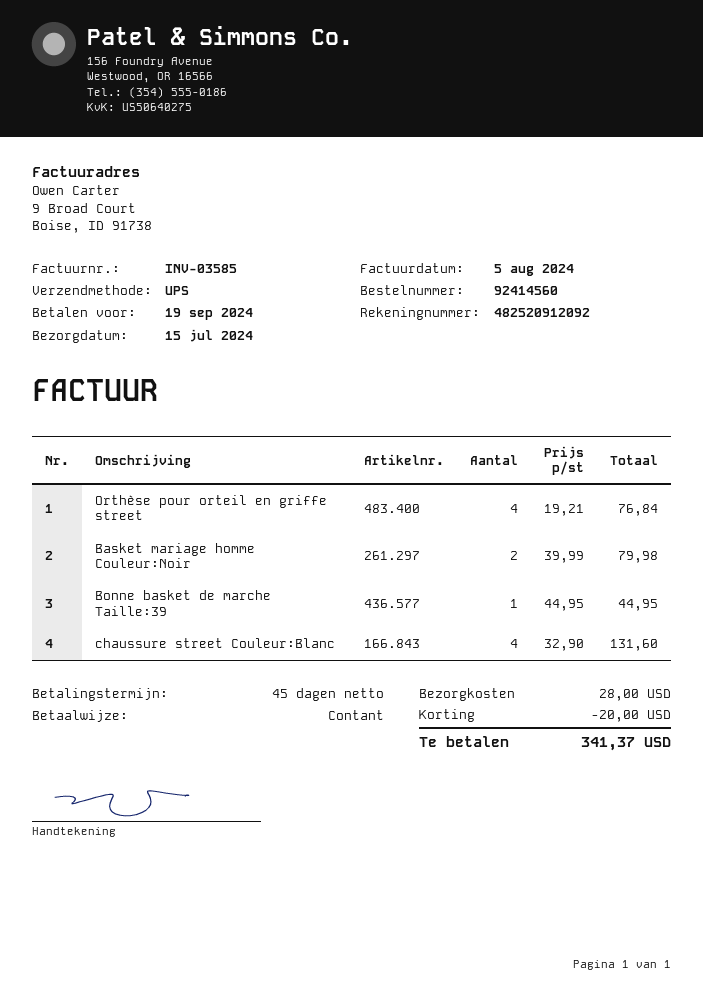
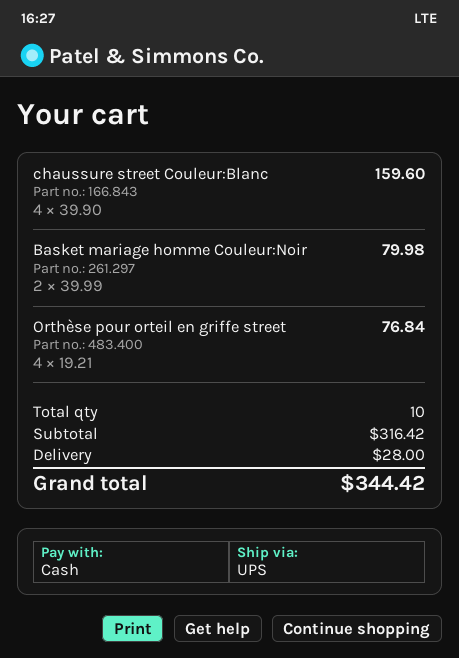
Bonne basket de marche Taille:39: 1 x 44.95 = 44.95 -> none
chaussure street Couleur:Blanc: 4 x 32.90 = 131.60 -> 4 x 39.90 = 159.60
discount: 20.00 -> none
total: 341.37 -> 344.42

